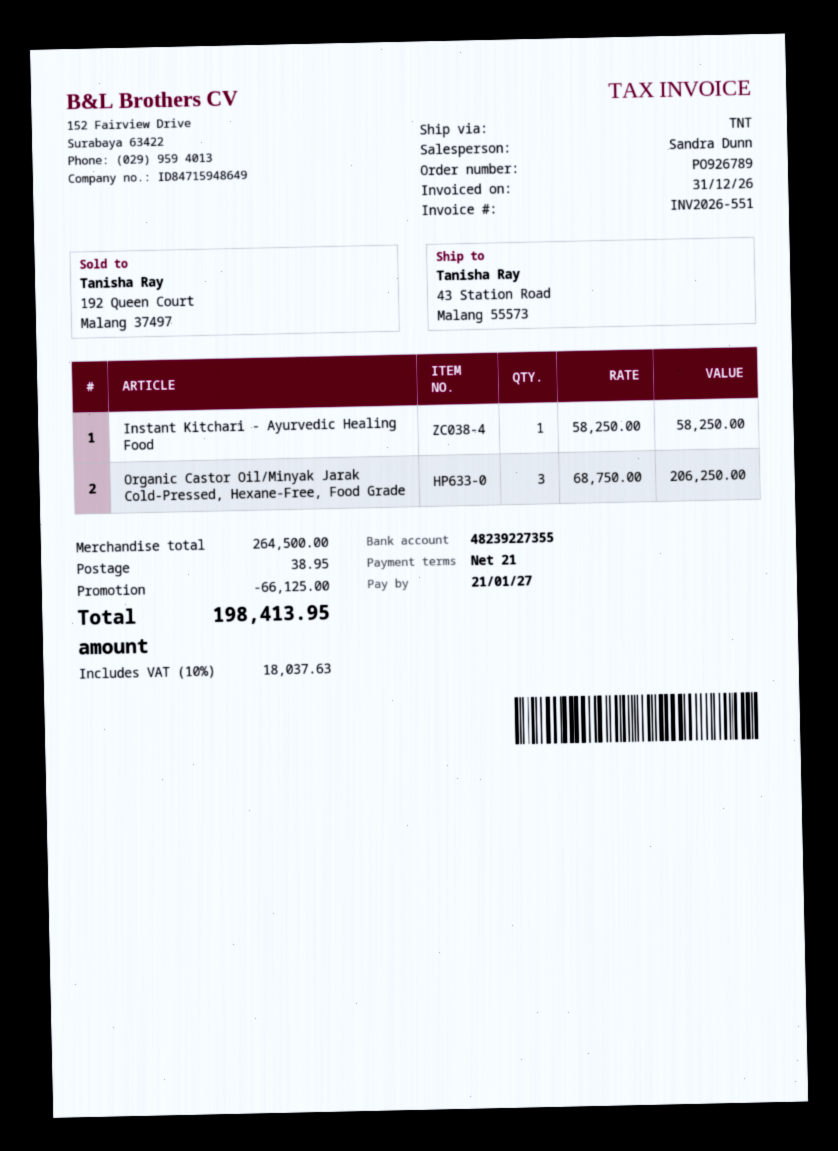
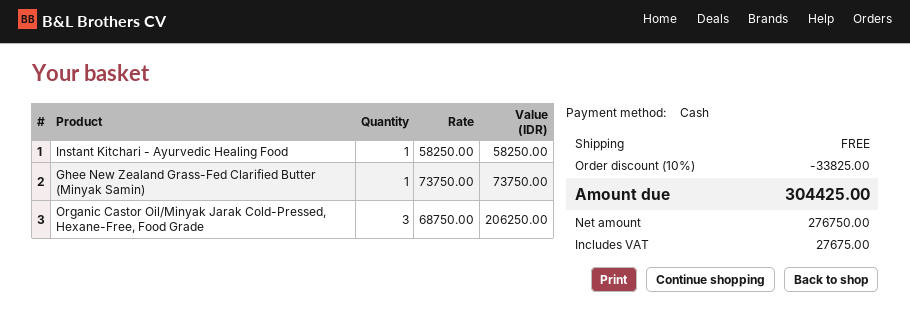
Ghee New Zealand Grass-Fed Clarified Butter (Minyak Samin): none -> 1 x 73750.00 = 73750.00
discount: 66125.00 -> 33825.00
shipping: 38.95 -> 0.00
tax: 18037.63 -> 27675.00
total: 198413.95 -> 304425.00

